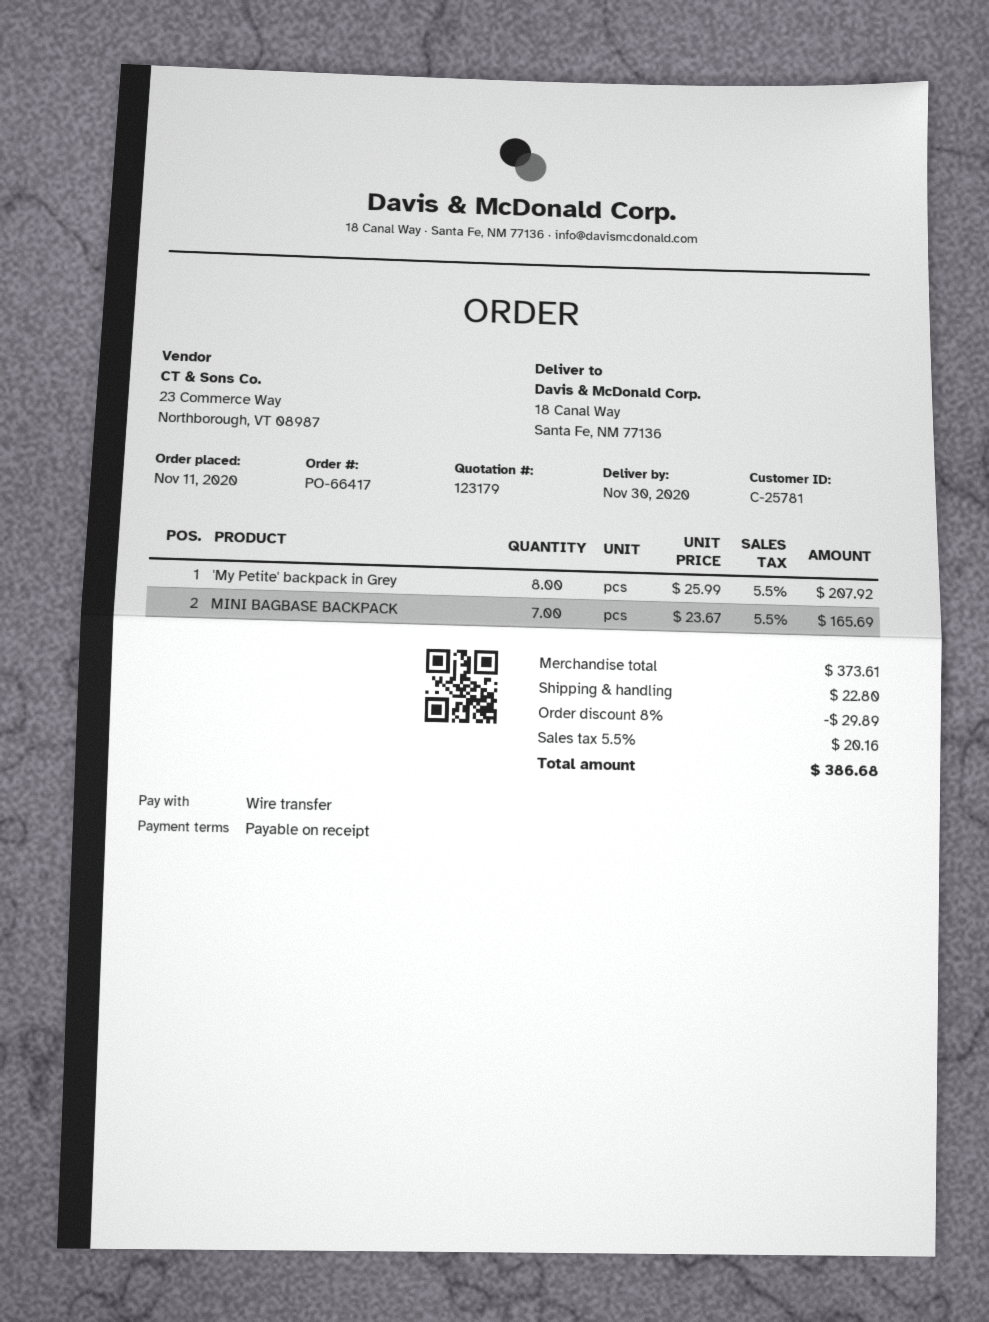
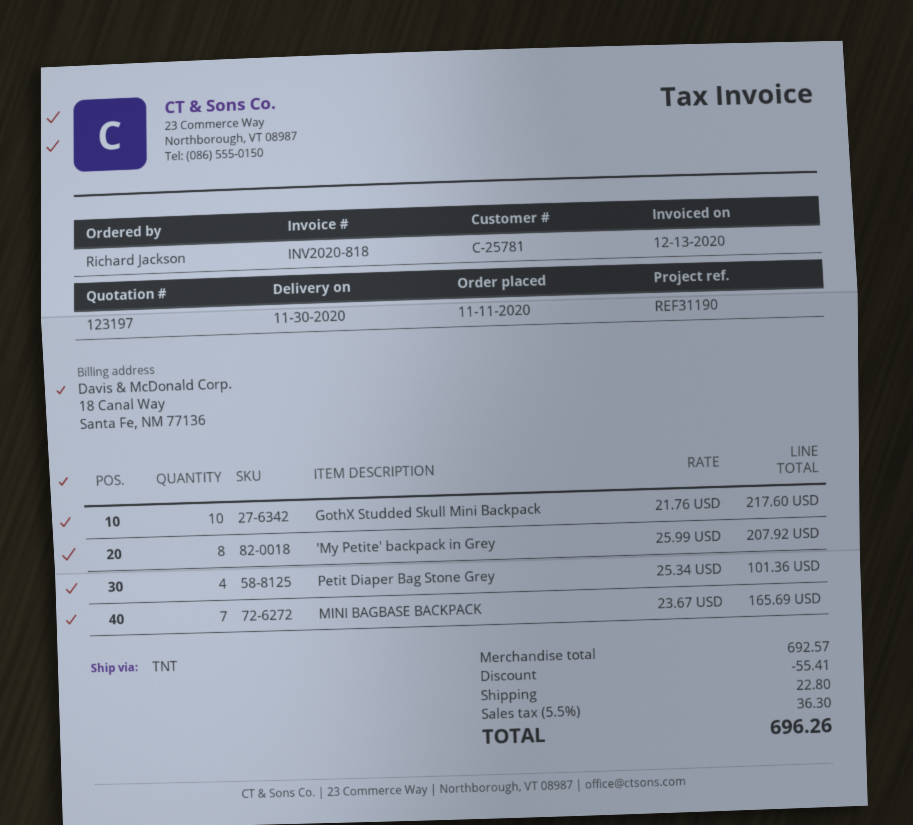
quote number: 123179 -> 123197
GothX Studded Skull Mini Backpack: none -> 10 x 21.76 = 217.60
Petit Diaper Bag Stone Grey: none -> 4 x 25.34 = 101.36
subtotal: 373.61 -> 692.57
discount: 29.89 -> 55.41
tax: 5.5% = 20.16 -> 5.5% = 36.30
total: 386.68 -> 696.26

